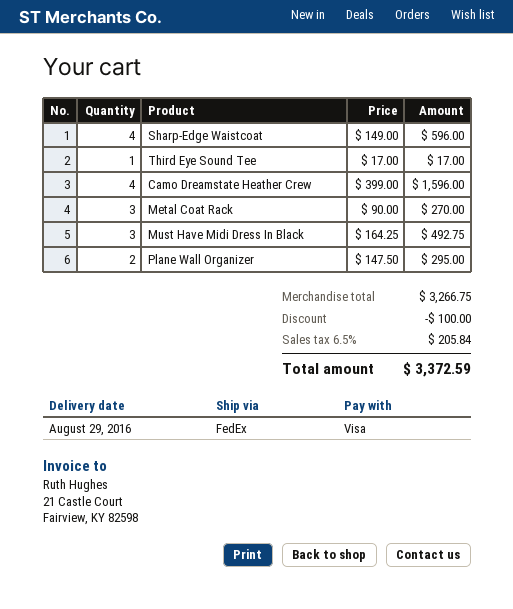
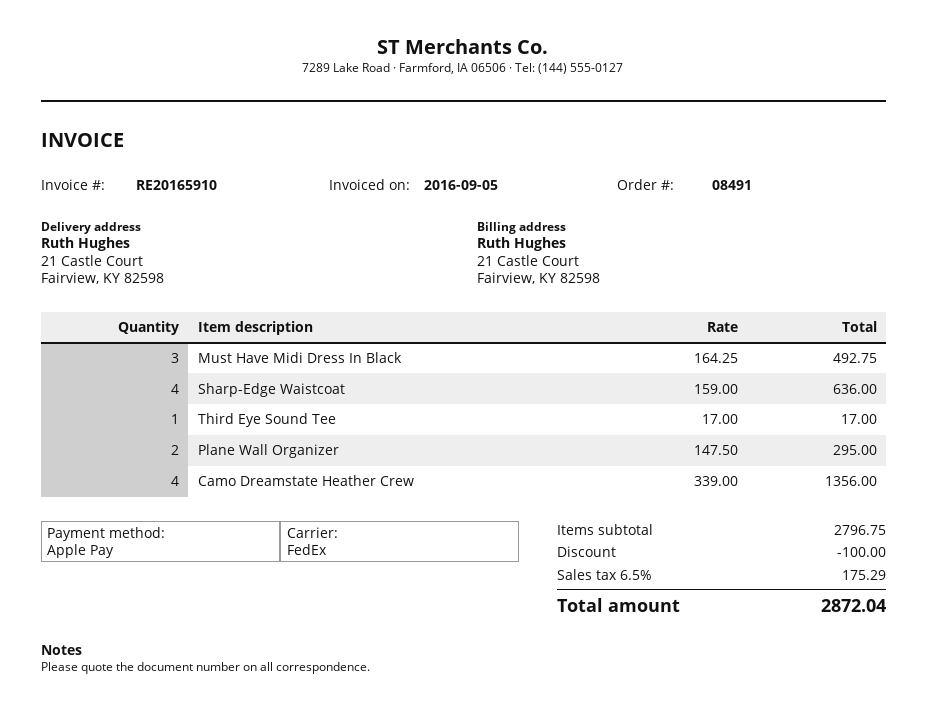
payment method: Visa -> Apple Pay
Sharp-Edge Waistcoat: 4 x 149.00 = 596.00 -> 4 x 159.00 = 636.00
Camo Dreamstate Heather Crew: 4 x 399.00 = 1596.00 -> 4 x 339.00 = 1356.00
Metal Coat Rack: 3 x 90.00 = 270.00 -> none
subtotal: 3266.75 -> 2796.75
tax: 6.5% = 205.84 -> 6.5% = 175.29
total: 3372.59 -> 2872.04

